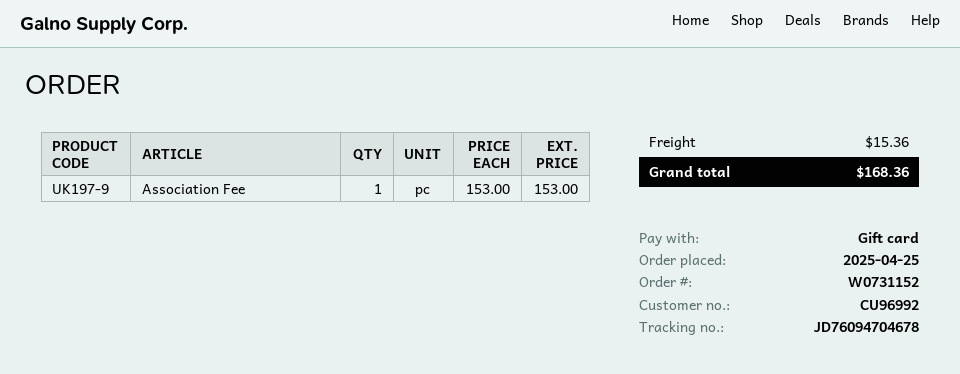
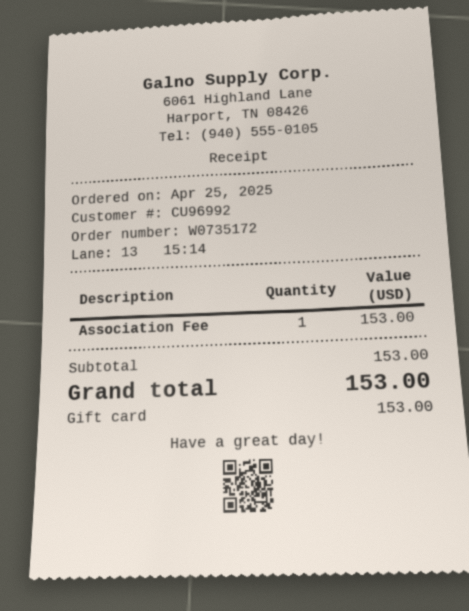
order number: W0731152 -> W0735172
shipping: 15.36 -> none
total: 168.36 -> 153.00

